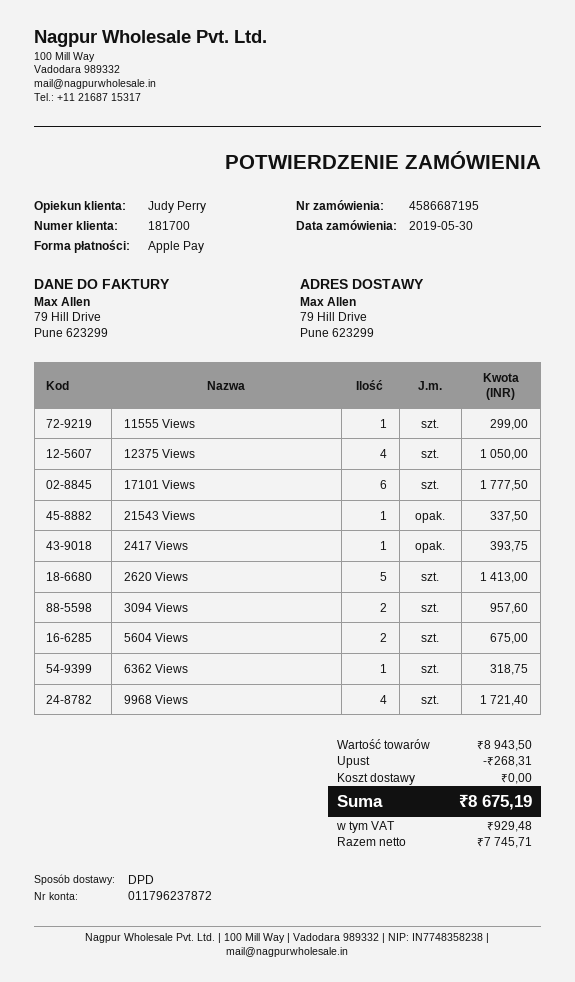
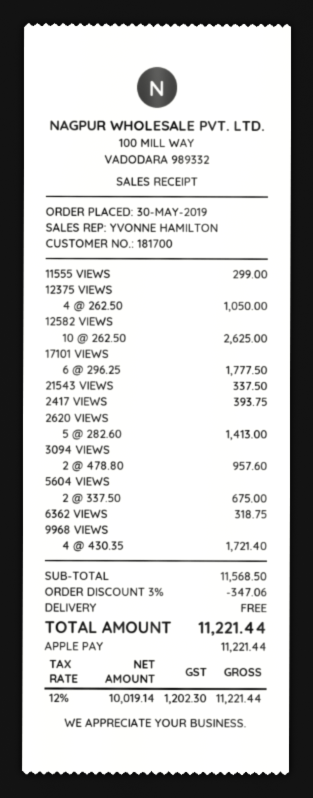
sales rep: Judy Perry -> YVONNE HAMILTON
12582 VIEWS: none -> 10 for 2625.00
subtotal: 8943.50 -> 11568.50
discount: 268.31 -> 347.06
net: 7745.71 -> 10019.14
tax: 929.48 -> 1202.30
total: 8675.19 -> 11221.44

